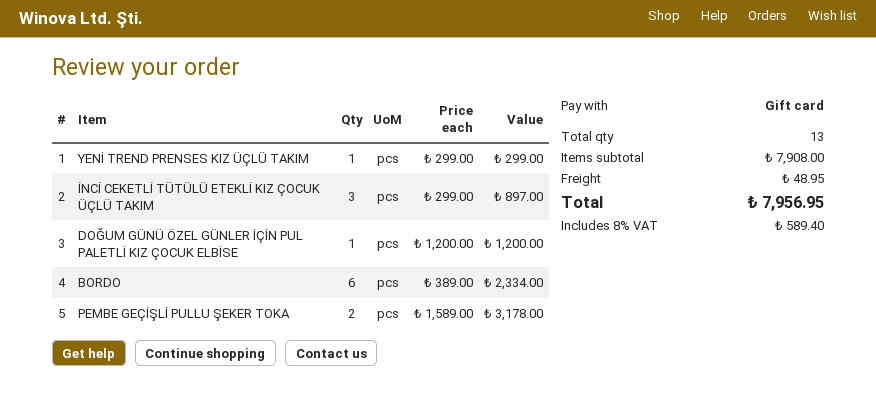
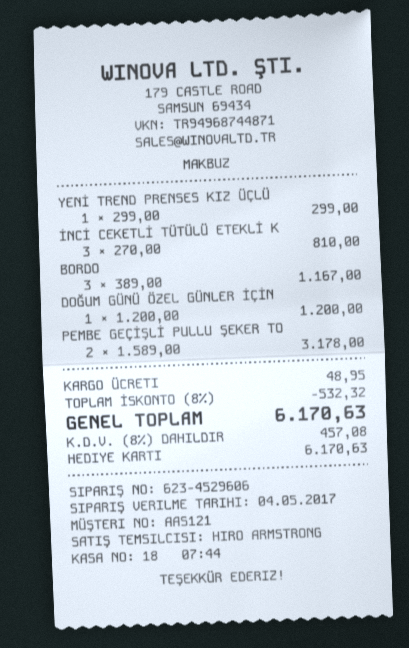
İNCİ CEKETLİ TÜTÜLÜ ETEKLİ KIZ ÇOCUK ÜÇLÜ TAKIM: 3 x 299.00 = 897.00 -> 3 x 270.00 = 810.00
BORDO: 6 x 389.00 = 2334.00 -> 3 x 389.00 = 1167.00
discount: none -> 8% = 532.32
tax: 8% = 589.40 -> 8% = 457.08
total: 7956.95 -> 6170.63

